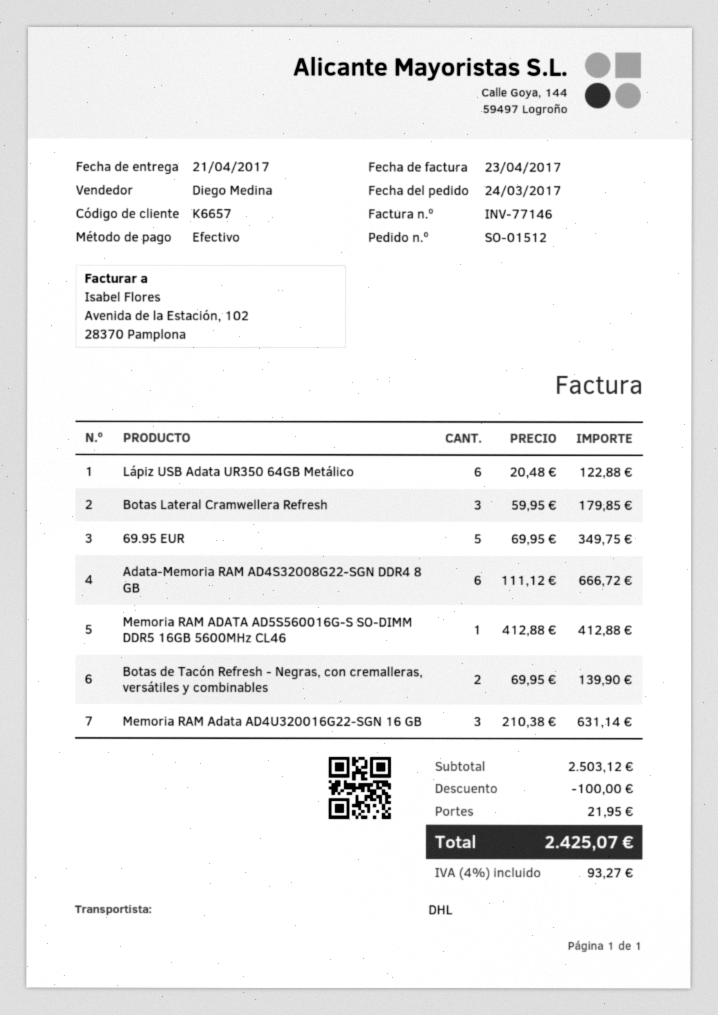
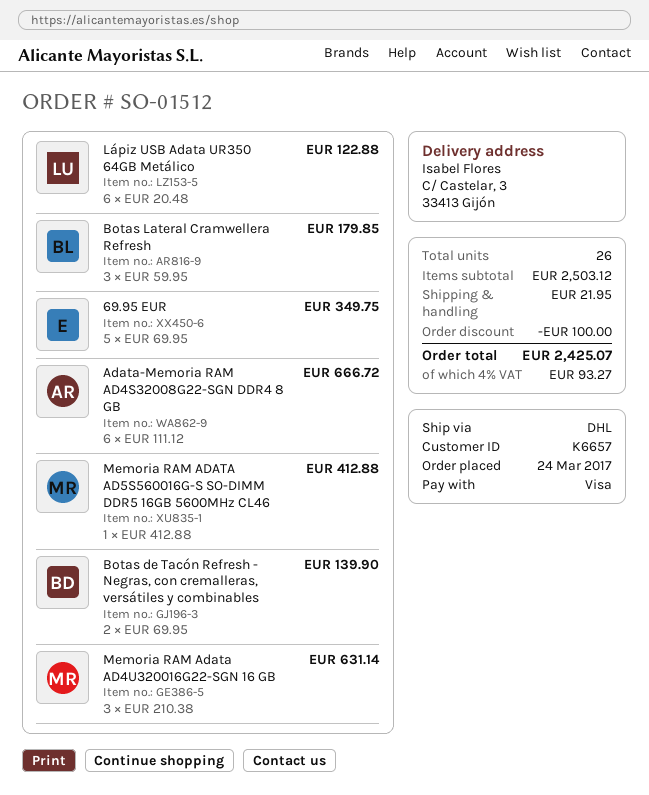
payment method: cash -> Visa

